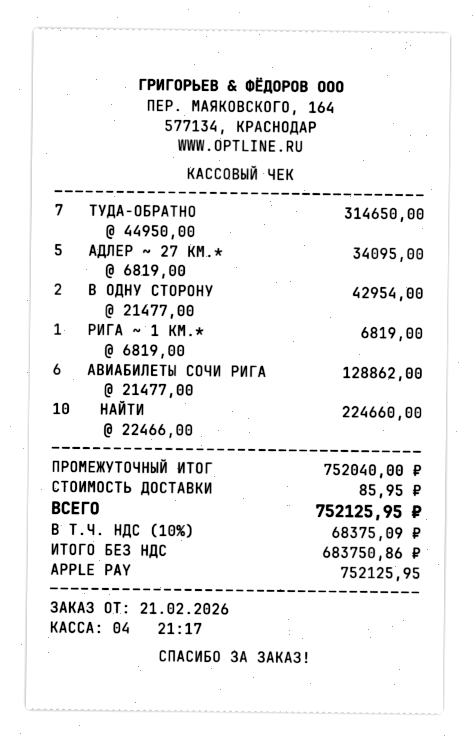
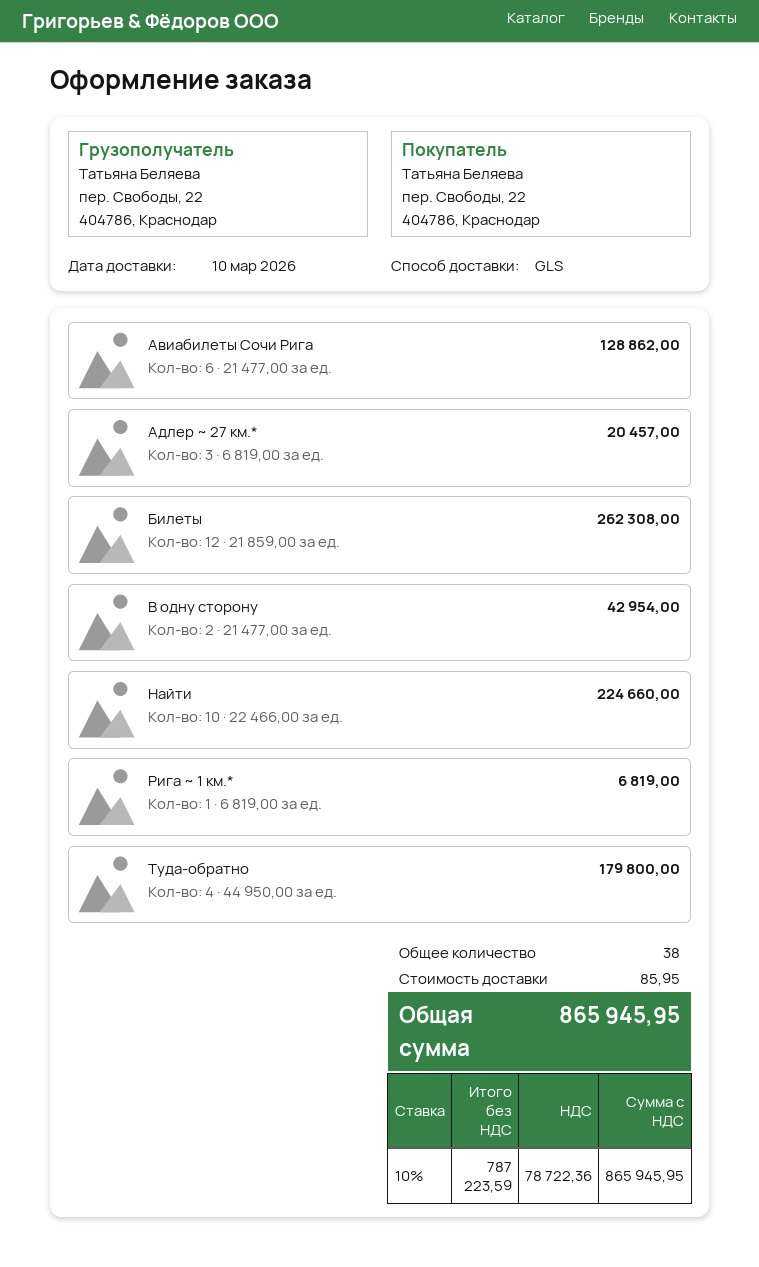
ТУДА-ОБРАТНО: 7 x 44950.00 = 314650.00 -> 4 x 44950.00 = 179800.00
АДЛЕР ~ 27 КМ.*: 5 x 6819.00 = 34095.00 -> 3 x 6819.00 = 20457.00
Билеты: none -> 12 x 21859.00 = 262308.00
net: 683750.86 -> 787223.59
tax: 10% = 68375.09 -> 10% = 78722.36
total: 752125.95 -> 865945.95

